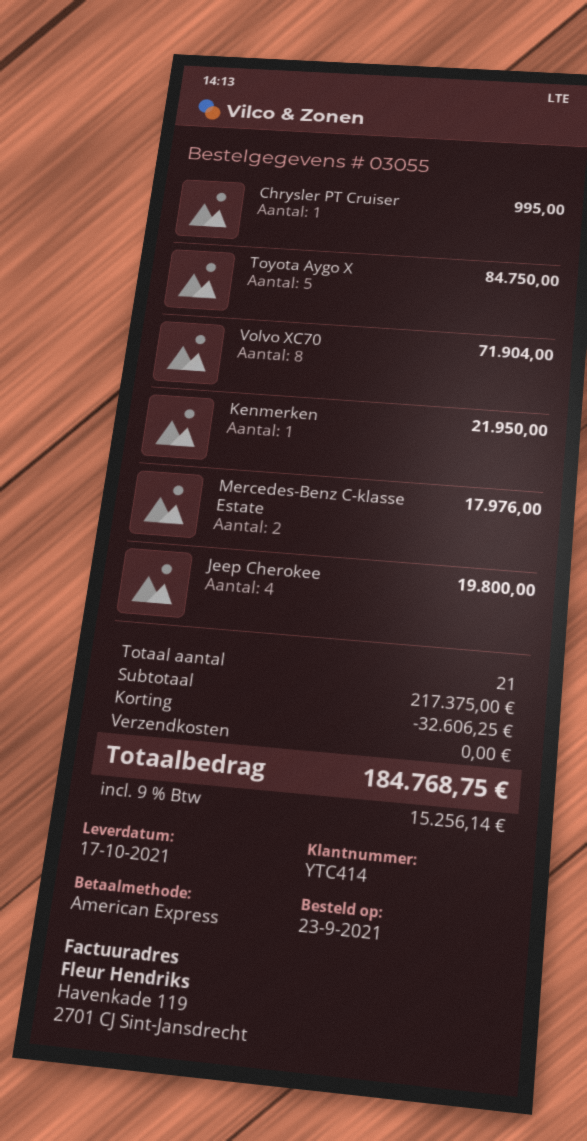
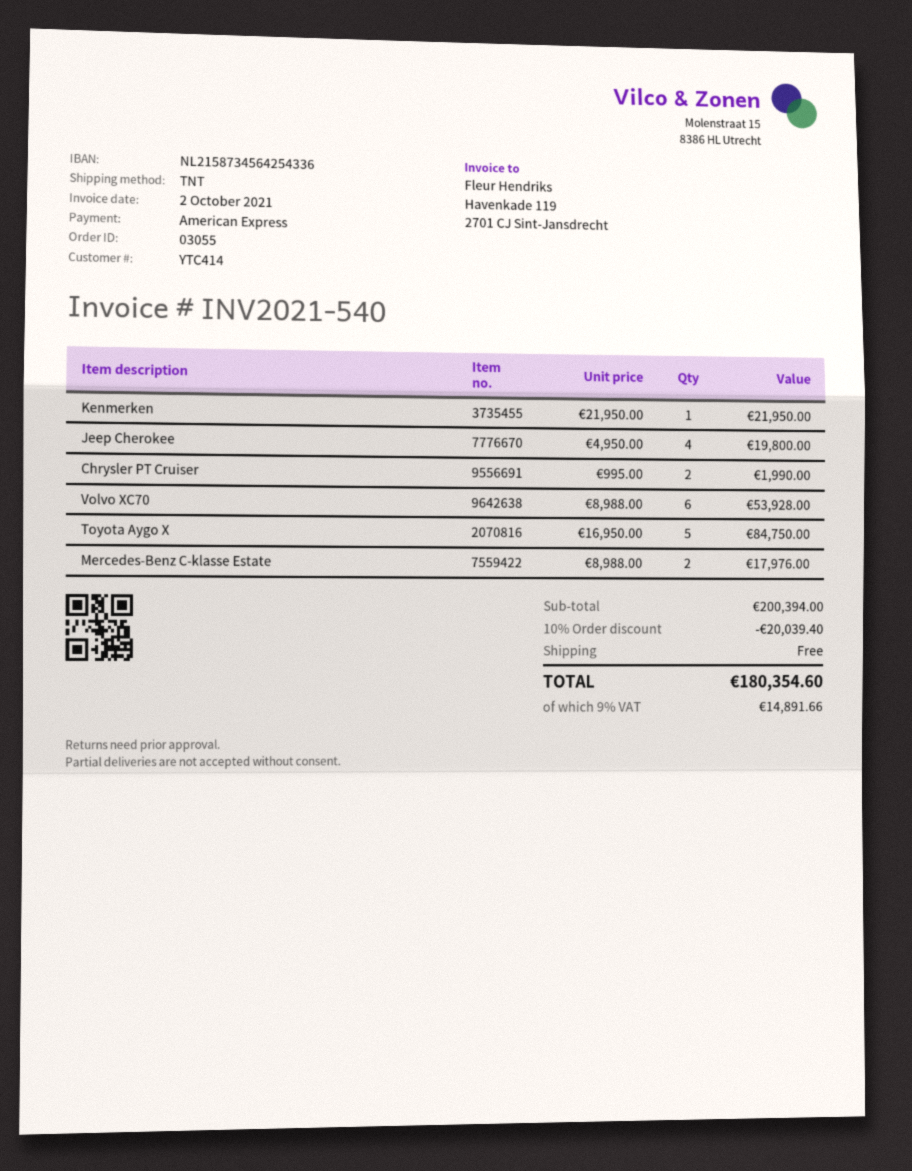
Chrysler PT Cruiser: 1 for 995.00 -> 2 for 1990.00
Volvo XC70: 8 for 71904.00 -> 6 for 53928.00
subtotal: 217375.00 -> 200394.00
discount: 32606.25 -> 20039.40
tax: 9% = 15256.14 -> 9% = 14891.66
total: 184768.75 -> 180354.60

